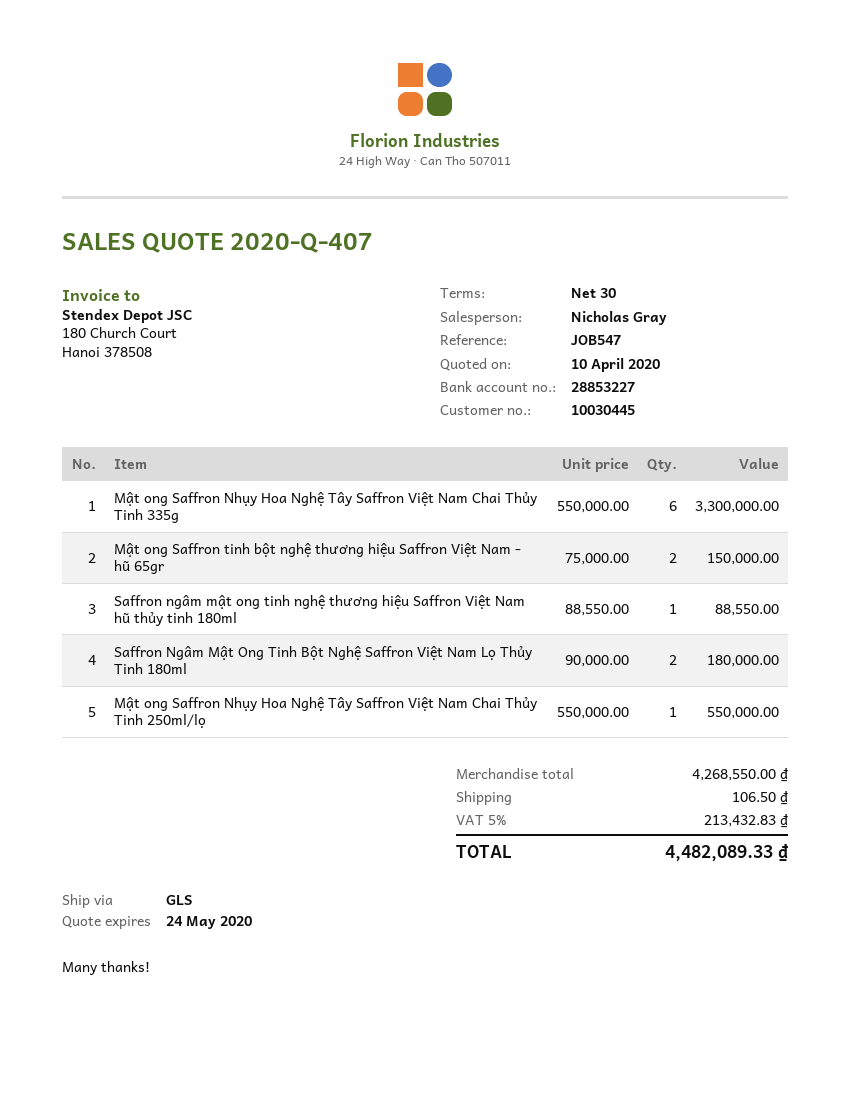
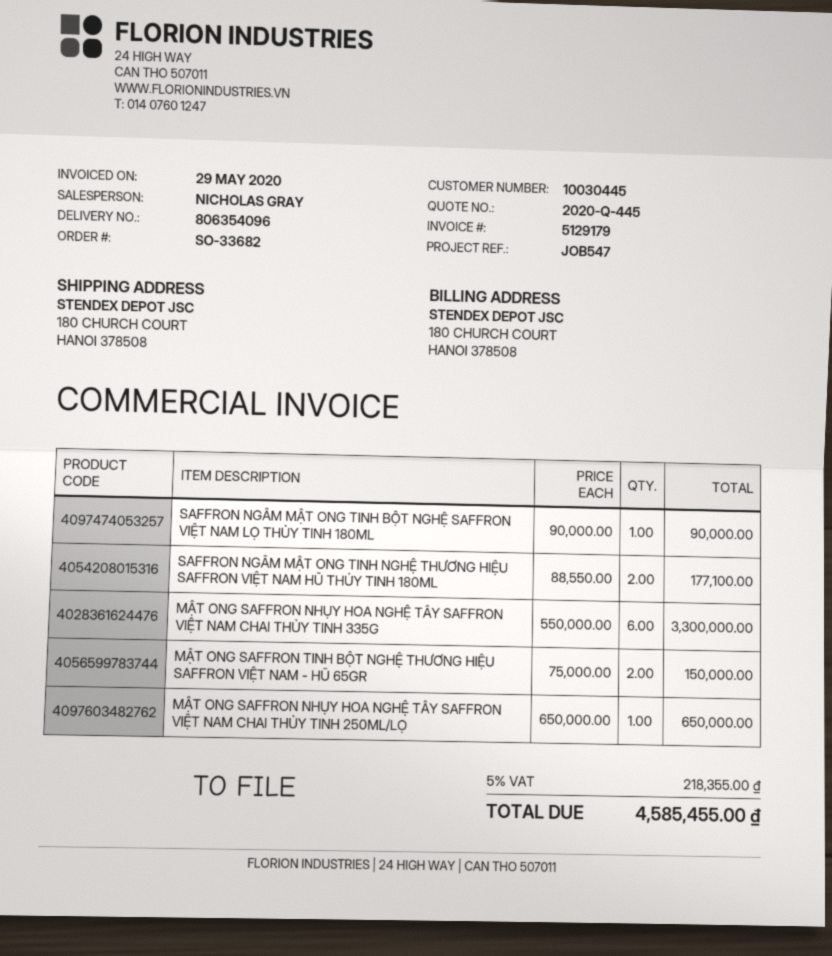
quote number: 2020-Q-407 -> 2020-Q-445
Saffron ngâm mật ong tinh nghệ thương hiệu Saffron Việt Nam hũ thủy tinh 180ml: 1 x 88550.00 = 88550.00 -> 2 x 88550.00 = 177100.00
Saffron Ngâm Mật Ong Tinh Bột Nghệ Saffron Việt Nam Lọ Thủy Tinh 180ml: 2 x 90000.00 = 180000.00 -> 1 x 90000.00 = 90000.00
Mật ong Saffron Nhụy Hoa Nghệ Tây Saffron Việt Nam Chai Thủy Tinh 250ml/lọ: 1 x 550000.00 = 550000.00 -> 1 x 650000.00 = 650000.00
shipping: 106.50 -> none
tax: 5% = 213432.83 -> 5% = 218355.00
total: 4482089.33 -> 4585455.00

